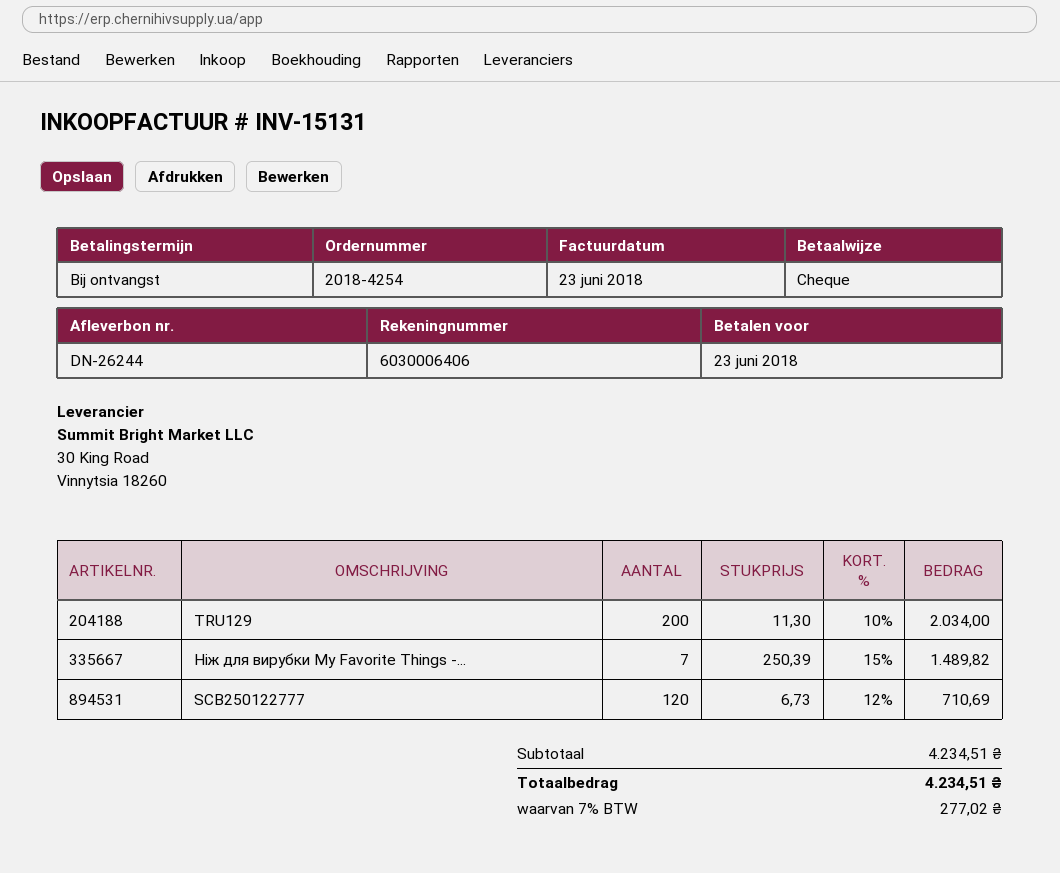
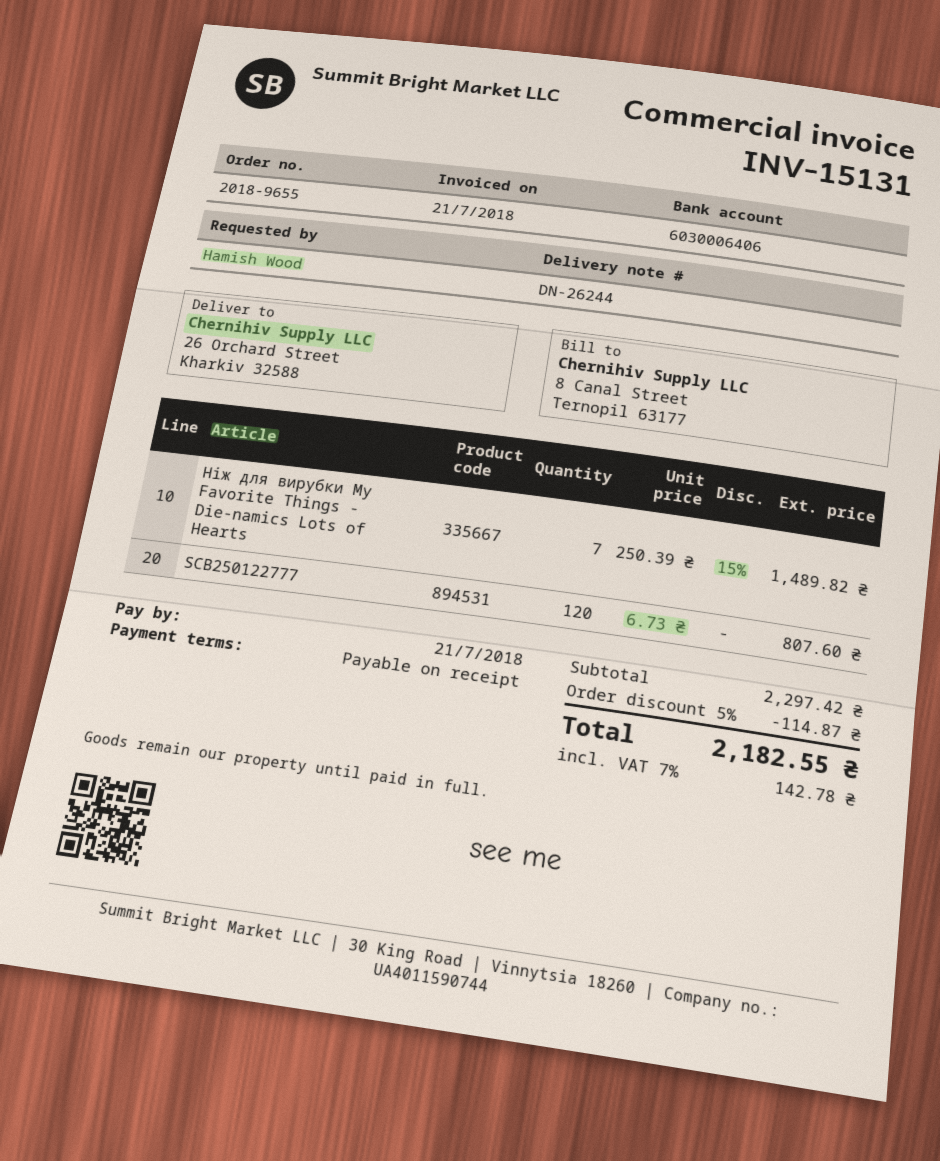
order number: 2018-4254 -> 2018-9655
invoice date: 2018-06-23 -> 2018-07-21
due date: 2018-06-23 -> 2018-07-21
TRU129: 200 x 11.30 - 10% = 2034.00 -> none
SCB250122777: 120 x 6.73 - 12% = 710.69 -> 120 x 6.73 = 807.60
subtotal: 4234.51 -> 2297.42
discount: none -> 5% = 114.87
tax: 7% = 277.02 -> 7% = 142.78
total: 4234.51 -> 2182.55

